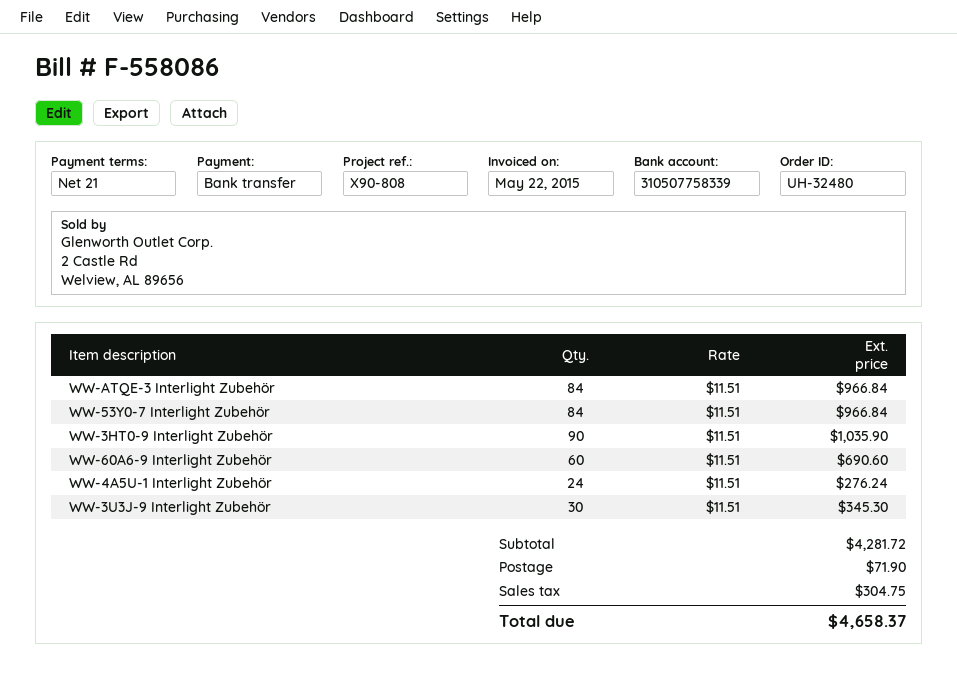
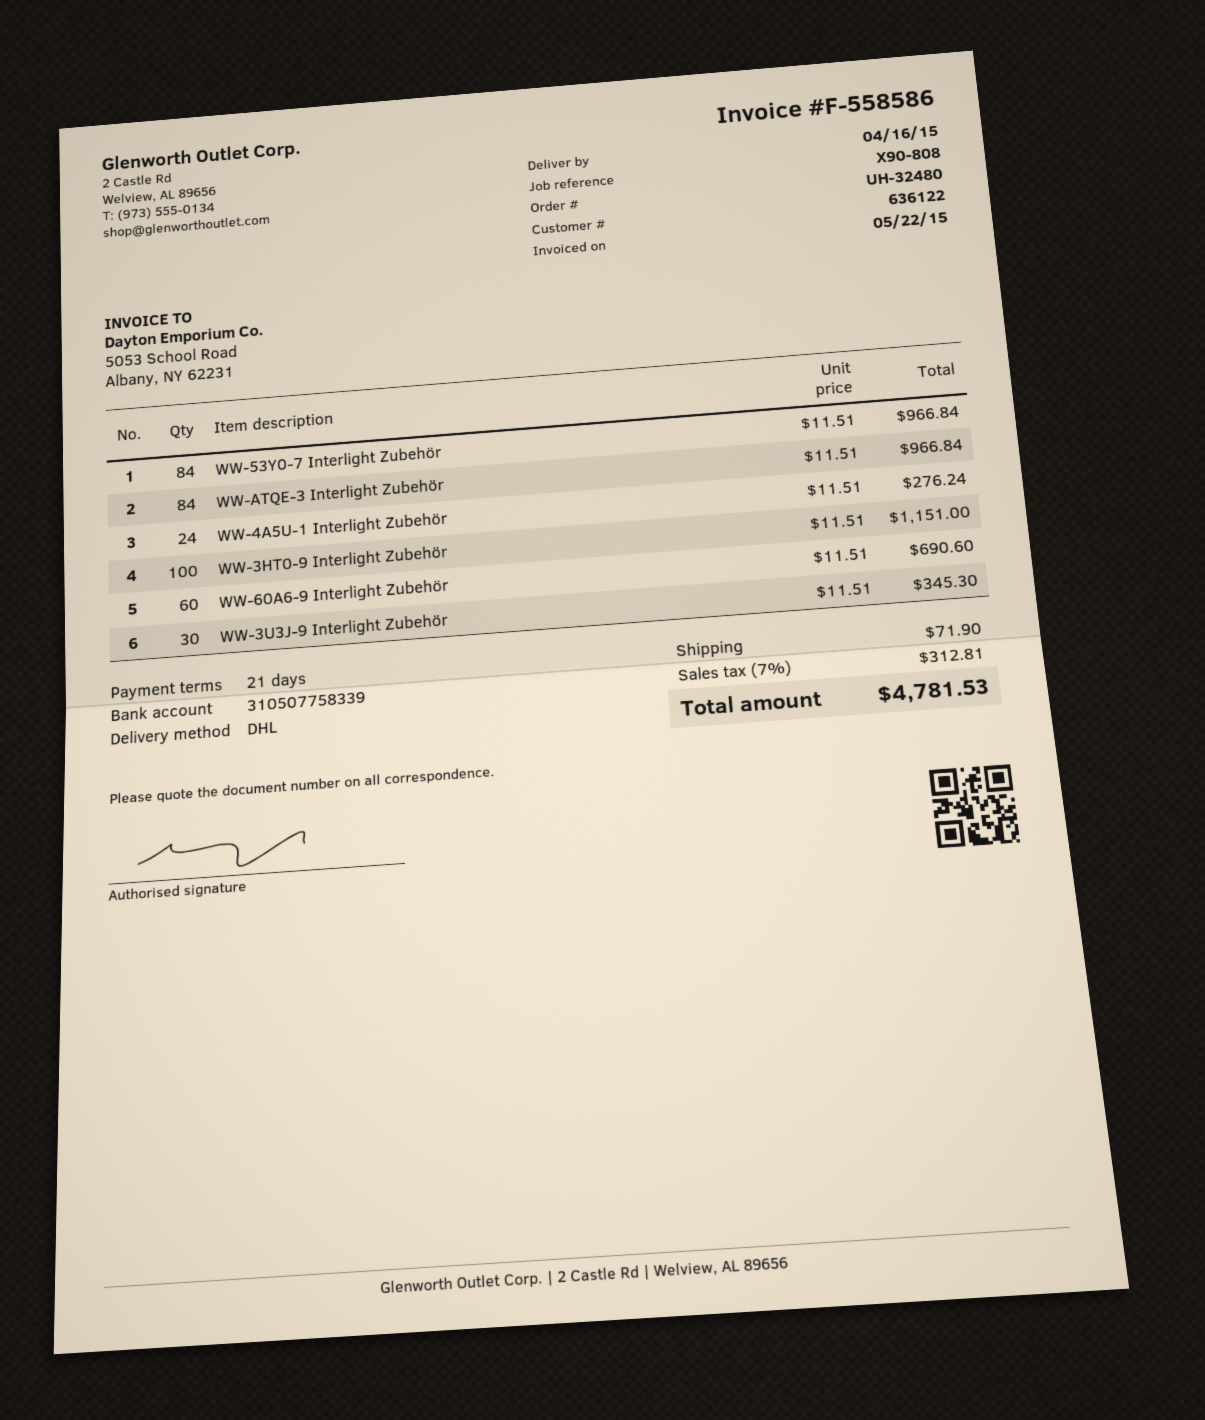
invoice number: F-558086 -> F-558586
WW-3HT0-9 Interlight Zubehör: 90 x 11.51 = 1035.90 -> 100 x 11.51 = 1151.00
tax: 304.75 -> 312.81
total: 4658.37 -> 4781.53

